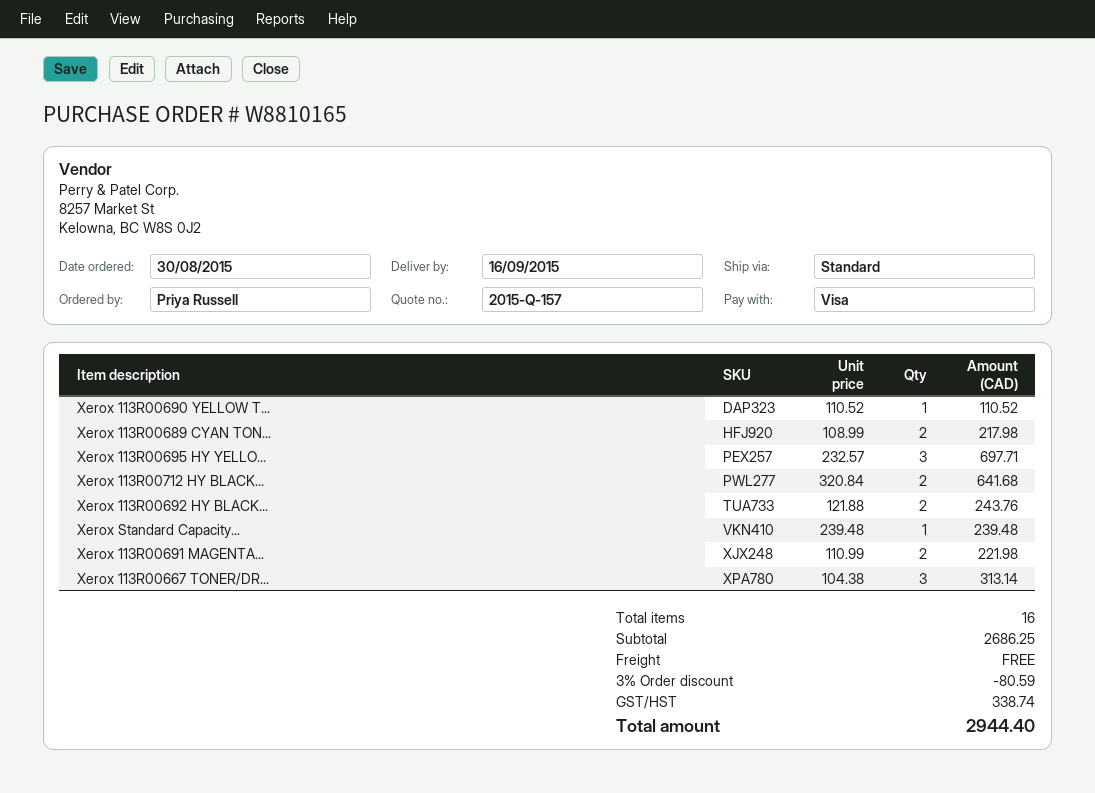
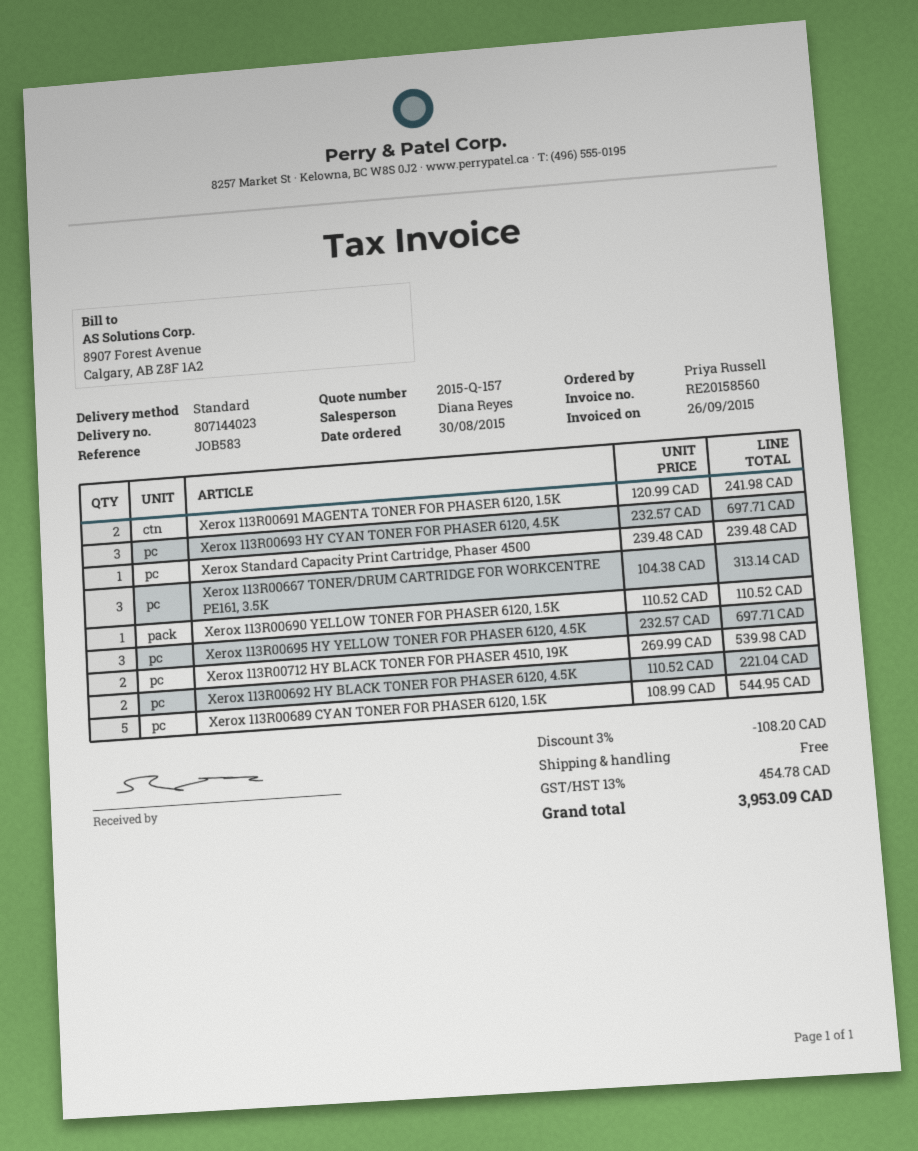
Xerox 113R00689 CYAN TON...: 2 x 108.99 = 217.98 -> 5 x 108.99 = 544.95
Xerox 113R00712 HY BLACK...: 2 x 320.84 = 641.68 -> 2 x 269.99 = 539.98
Xerox 113R00692 HY BLACK...: 2 x 121.88 = 243.76 -> 2 x 110.52 = 221.04
Xerox 113R00691 MAGENTA...: 2 x 110.99 = 221.98 -> 2 x 120.99 = 241.98
Xerox 113R00693 HY CYAN TONER FOR PHASER 6120, 4.5K: none -> 3 x 232.57 = 697.71
discount: 3% = 80.59 -> 3% = 108.20
tax: 338.74 -> 454.78
total: 2944.40 -> 3953.09

